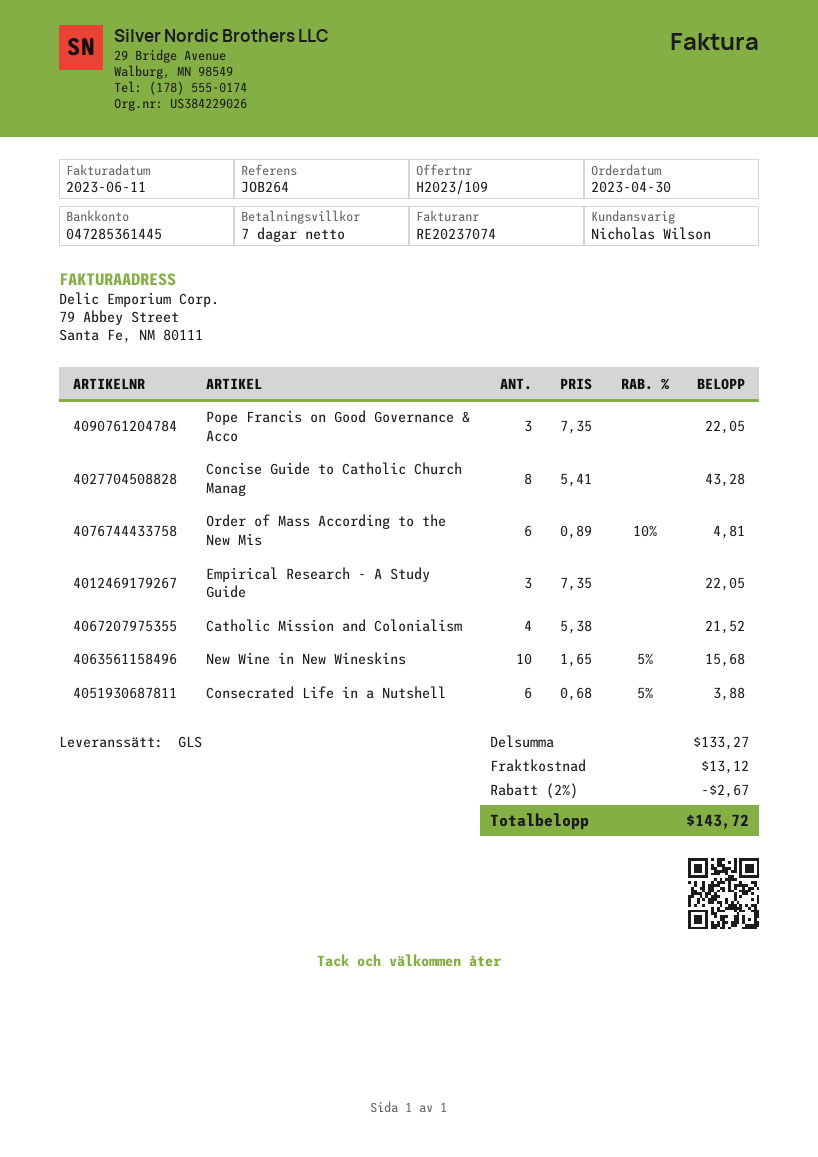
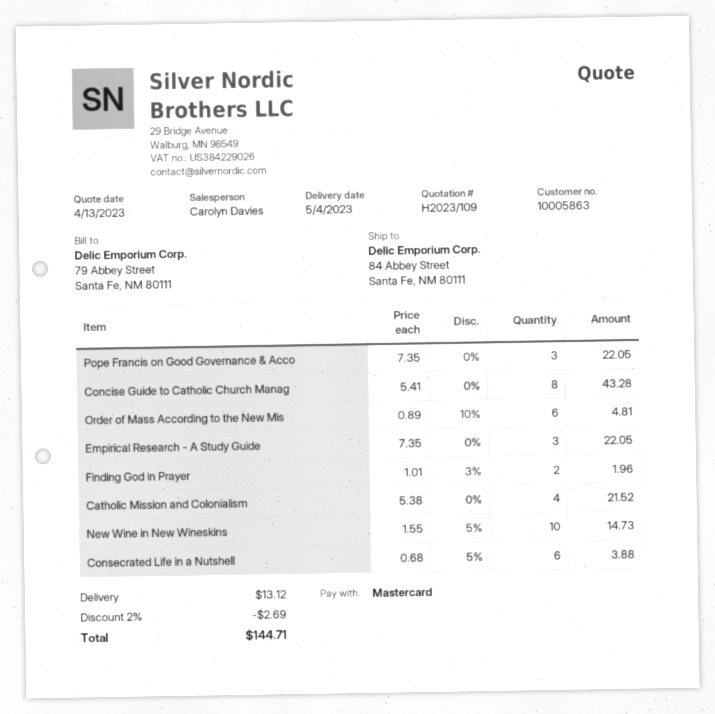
sales rep: Nicholas Wilson -> Carolyn Davies
New Wine in New Wineskins: 10 x 1.65 - 5% = 15.68 -> 10 x 1.55 - 5% = 14.73
Finding God in Prayer: none -> 2 x 1.01 - 3% = 1.96
discount: 2% = 2.67 -> 2% = 2.69
total: 143.72 -> 144.71

